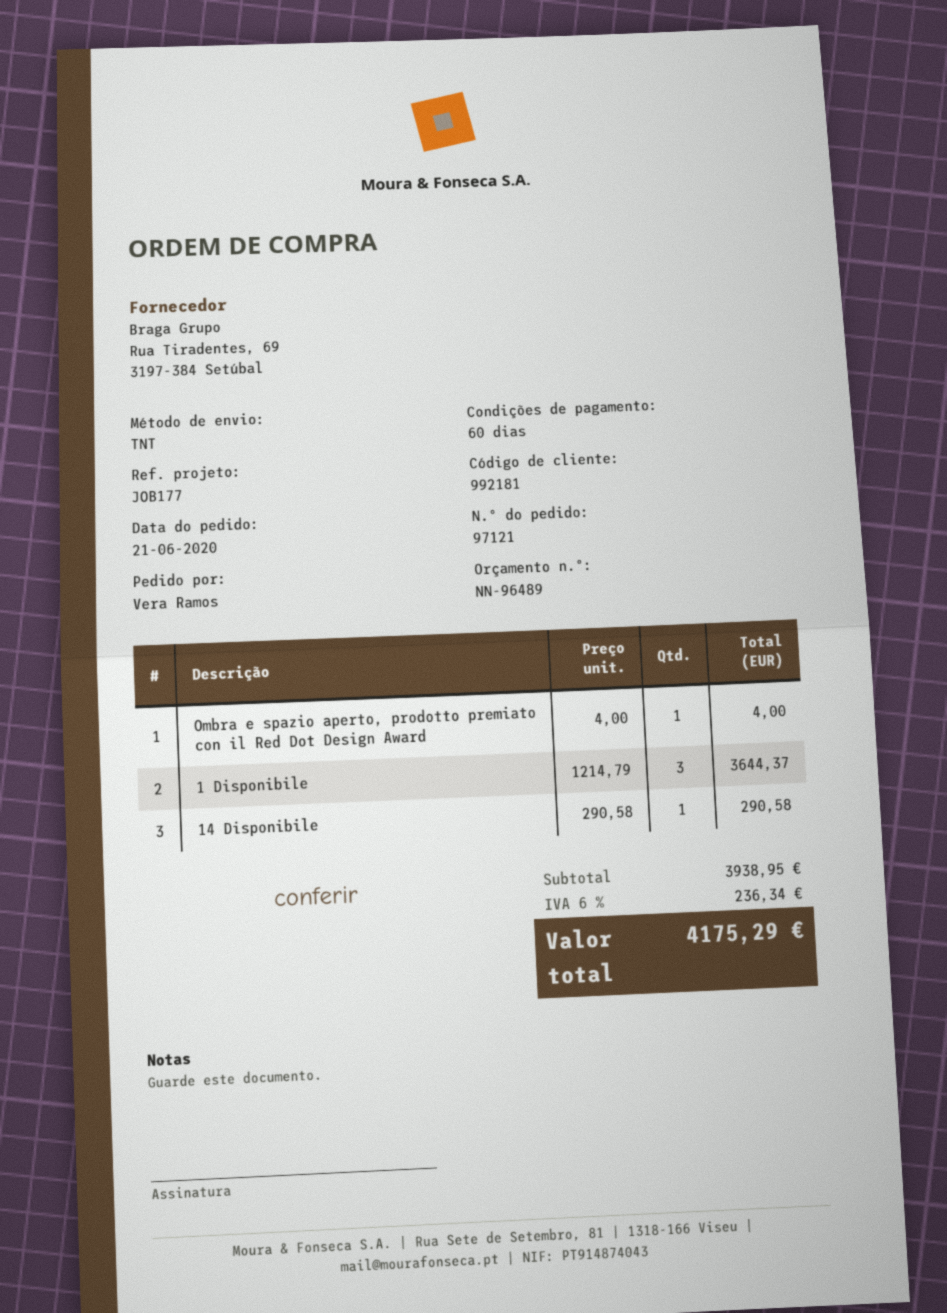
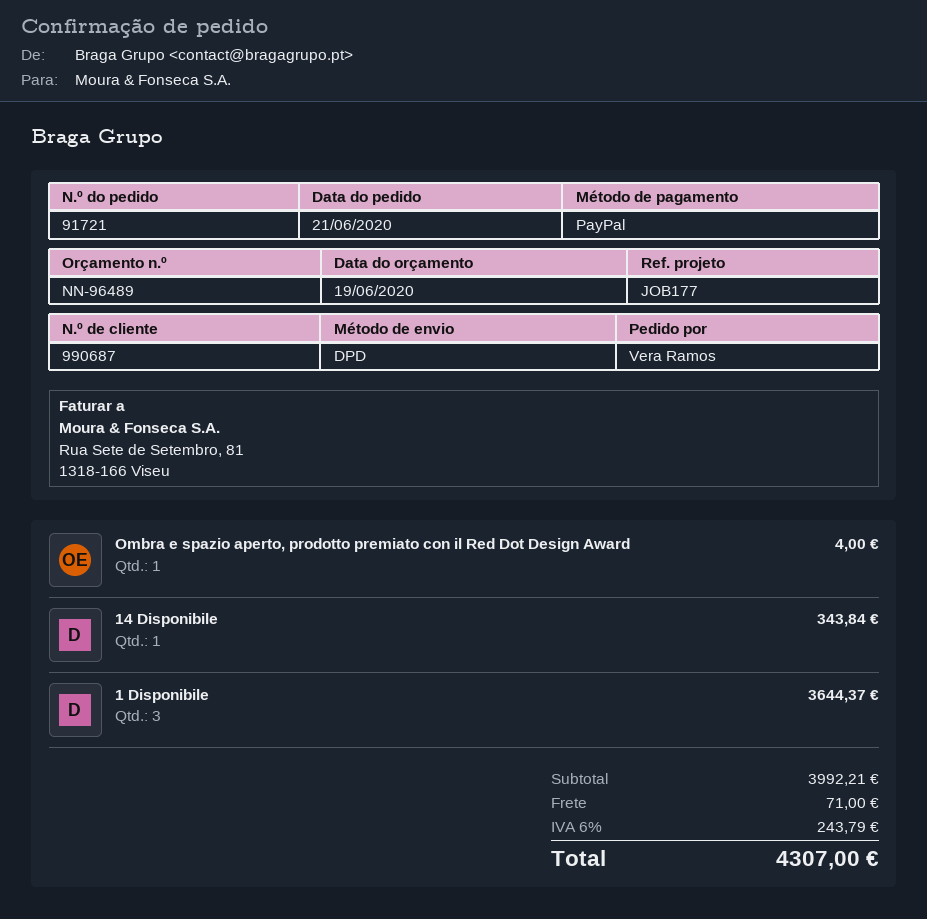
order number: 97121 -> 91721
customer number: 992181 -> 990687
shipping method: TNT -> DPD
14 Disponibile: 1 for 290.58 -> 1 for 343.84
subtotal: 3938.95 -> 3992.21
shipping: none -> 71.00
tax: 6% = 236.34 -> 6% = 243.79
total: 4175.29 -> 4307.00

